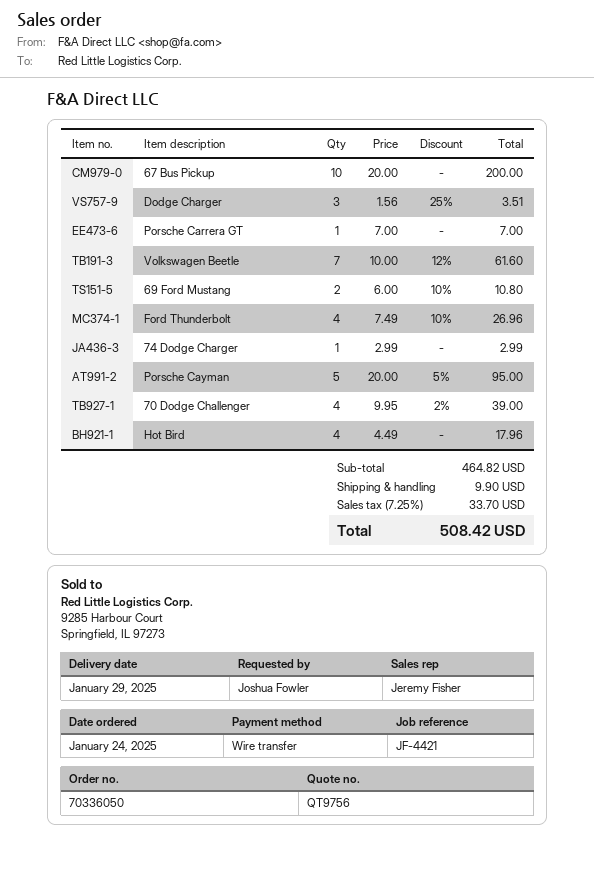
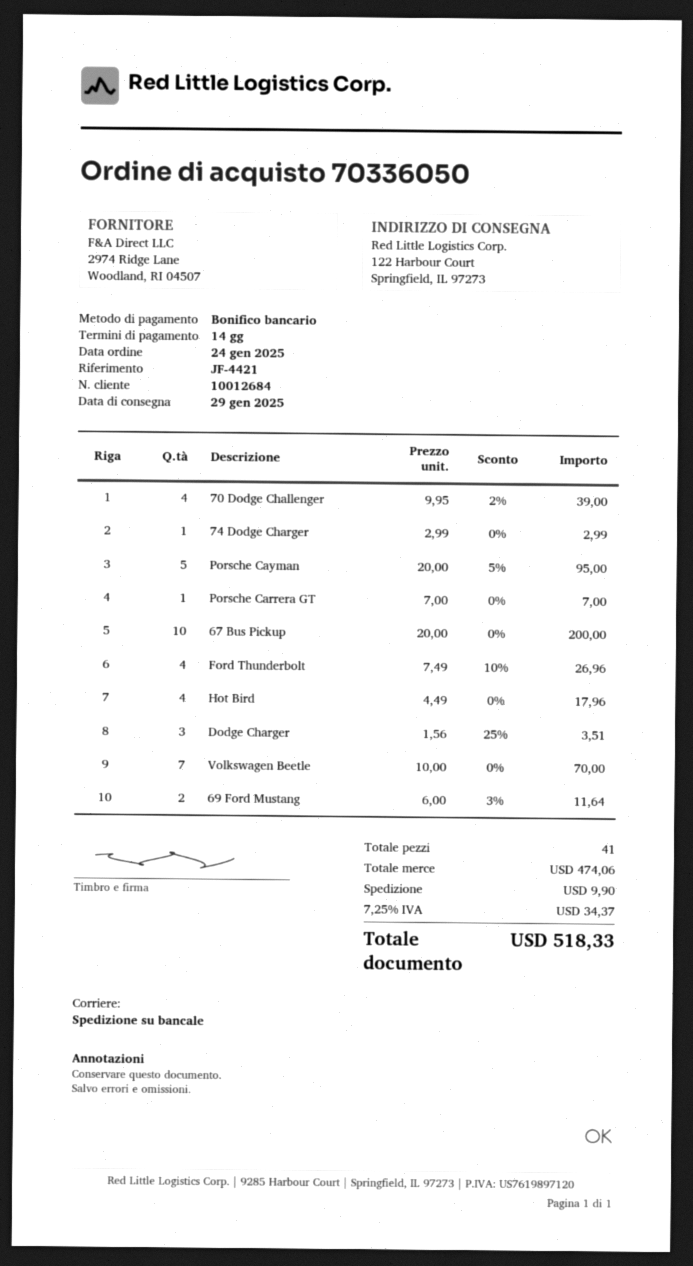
Volkswagen Beetle: 7 x 10.00 - 12% = 61.60 -> 7 x 10.00 = 70.00
69 Ford Mustang: 2 x 6.00 - 10% = 10.80 -> 2 x 6.00 - 3% = 11.64
subtotal: 464.82 -> 474.06
tax: 7.25% = 33.70 -> 7.25% = 34.37
total: 508.42 -> 518.33

